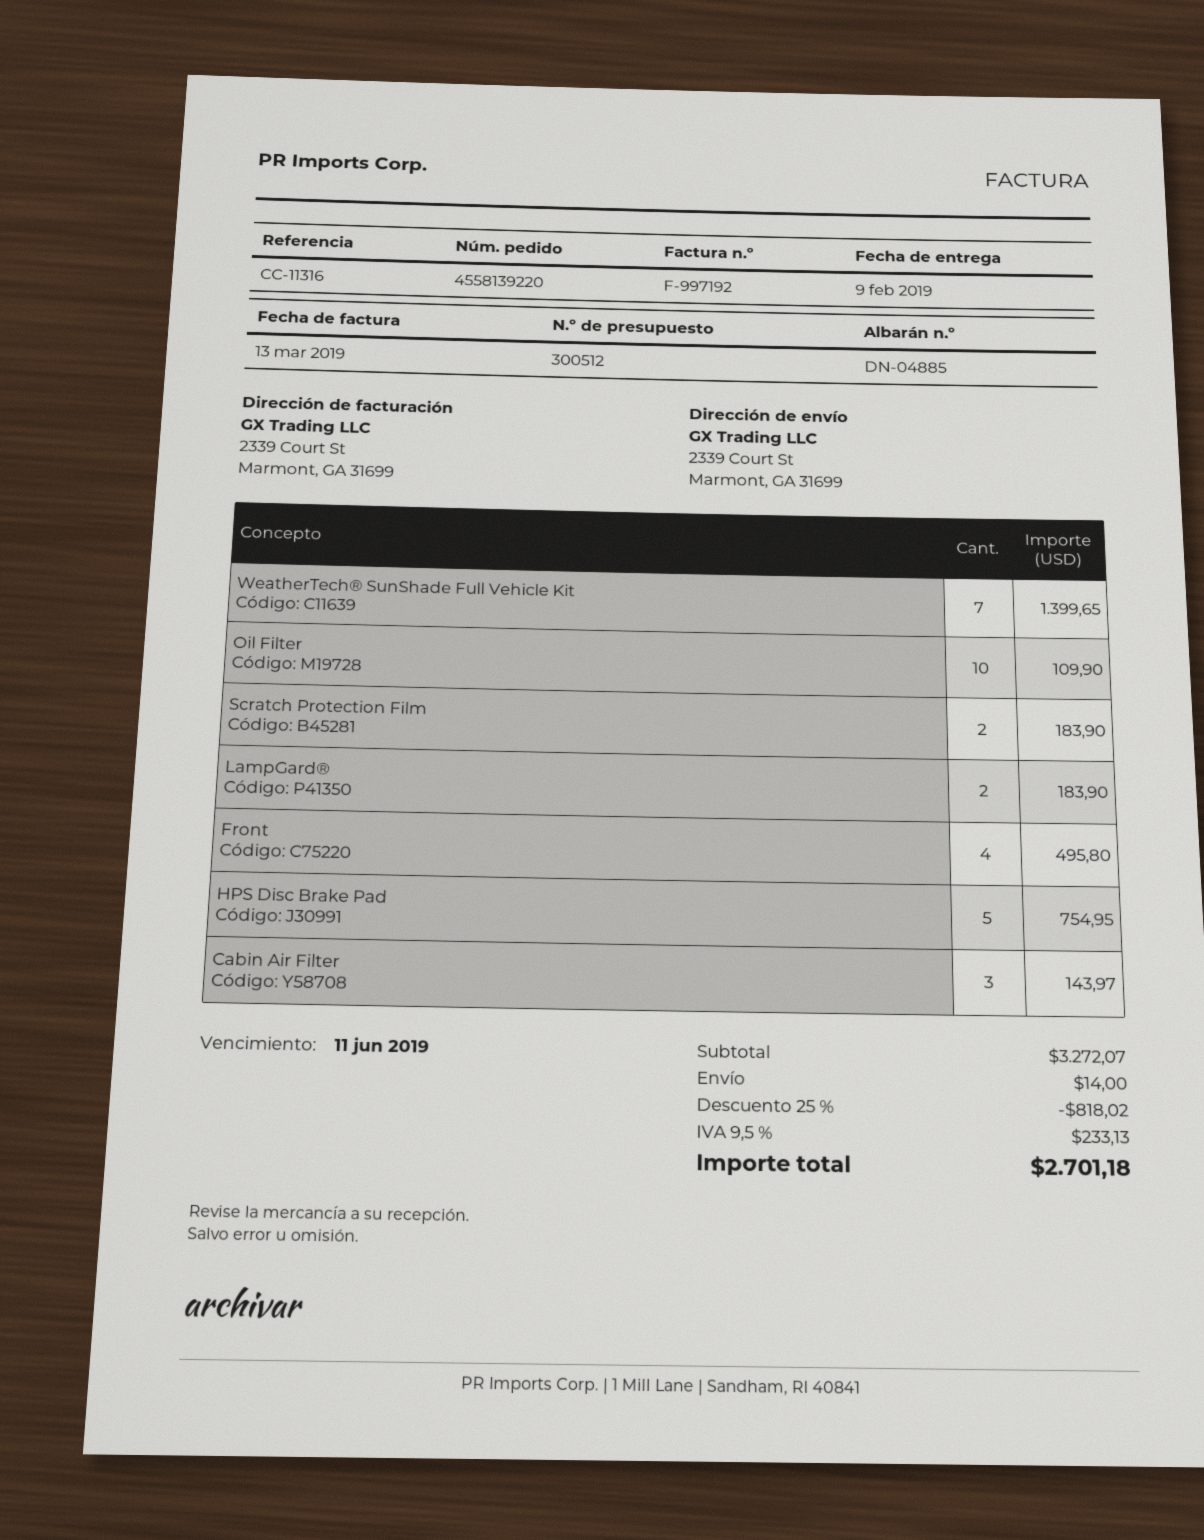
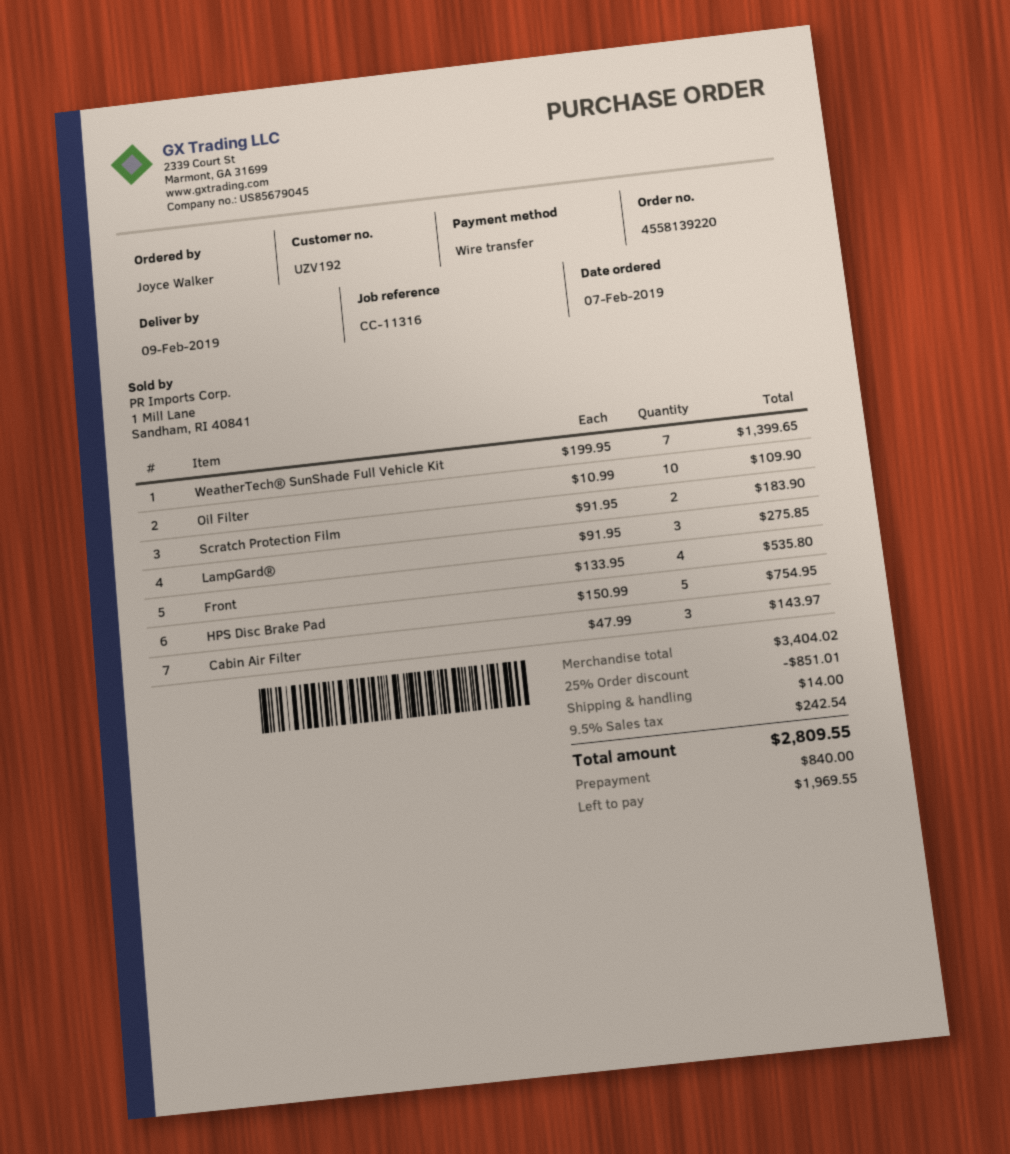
LampGard®: 2 for 183.90 -> 3 for 275.85
Front: 4 for 495.80 -> 4 for 535.80
subtotal: 3272.07 -> 3404.02
discount: 25% = 818.02 -> 25% = 851.01
tax: 9.5% = 233.13 -> 9.5% = 242.54
total: 2701.18 -> 2809.55

